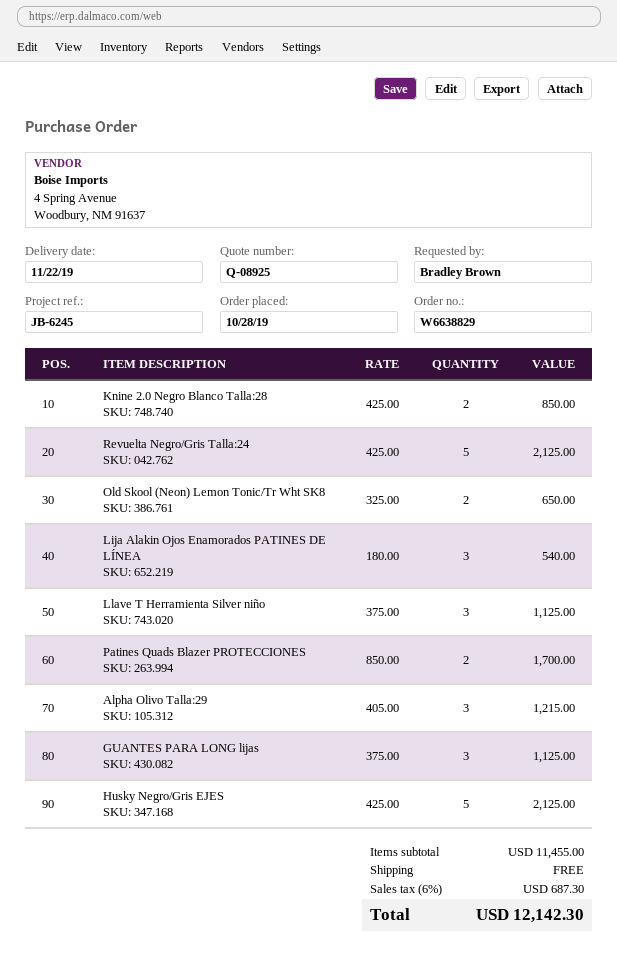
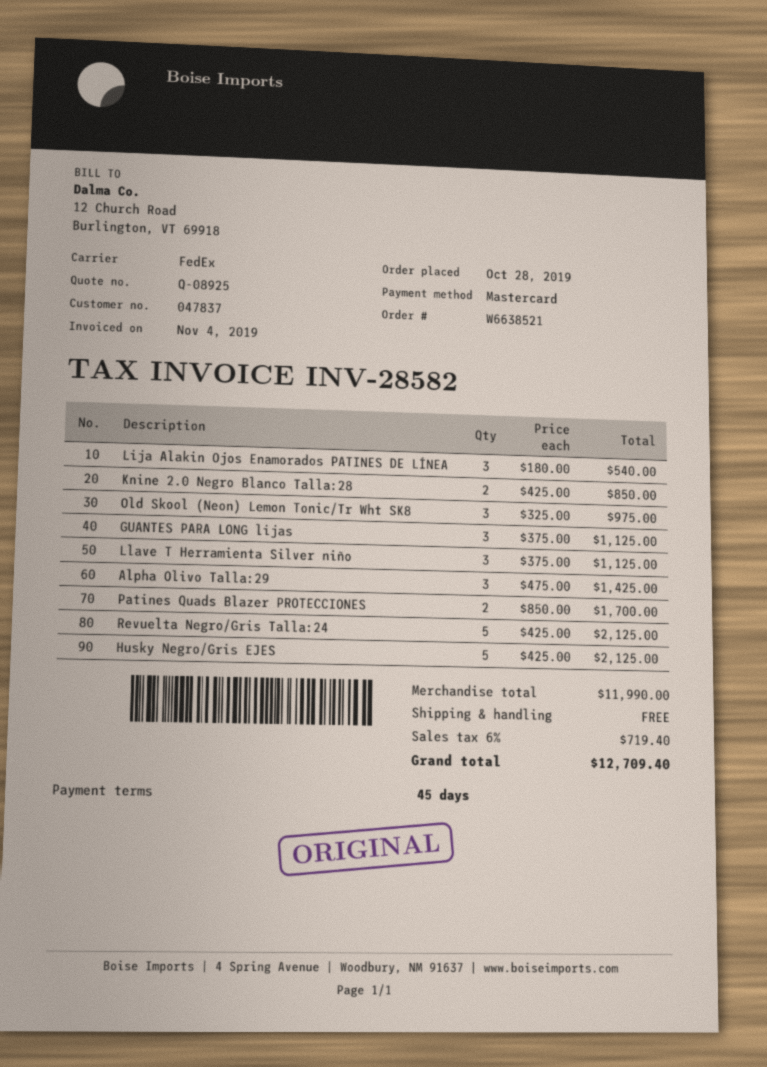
order number: W6638829 -> W6638521
Old Skool (Neon) Lemon Tonic/Tr Wht SK8: 2 x 325.00 = 650.00 -> 3 x 325.00 = 975.00
Alpha Olivo Talla:29: 3 x 405.00 = 1215.00 -> 3 x 475.00 = 1425.00
subtotal: 11455.00 -> 11990.00
tax: 6% = 687.30 -> 6% = 719.40
total: 12142.30 -> 12709.40

